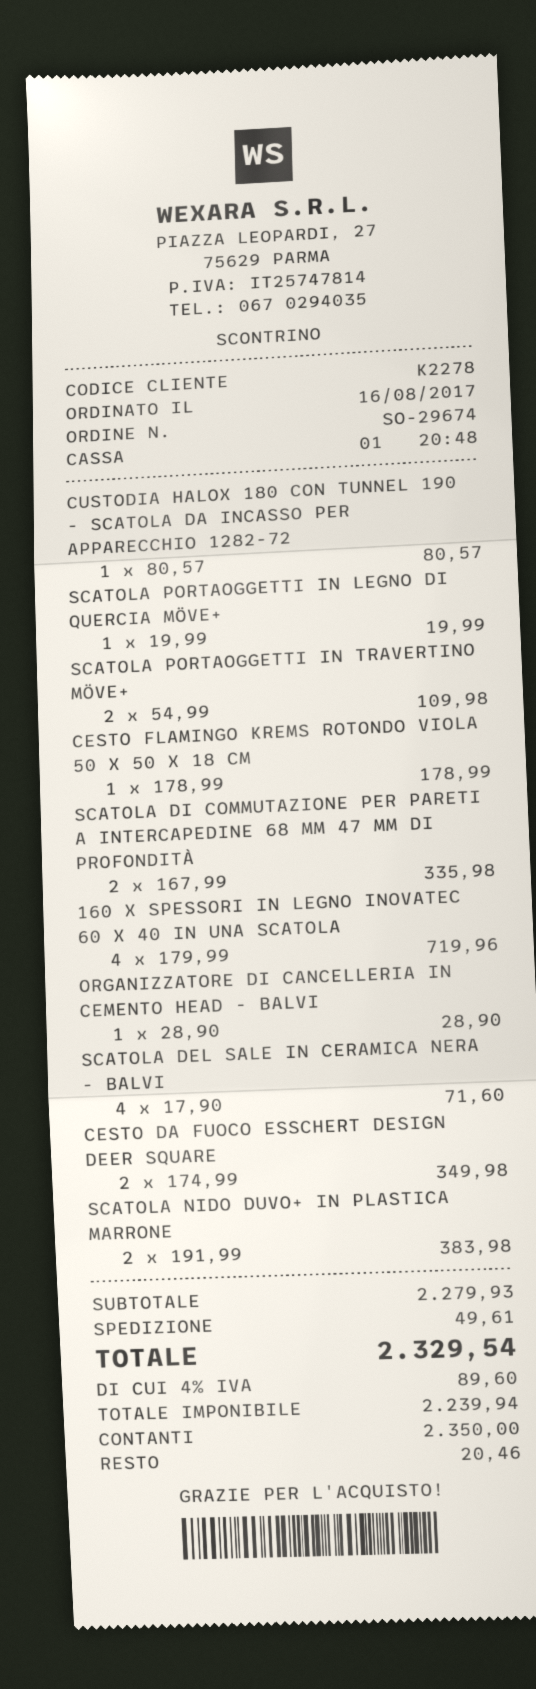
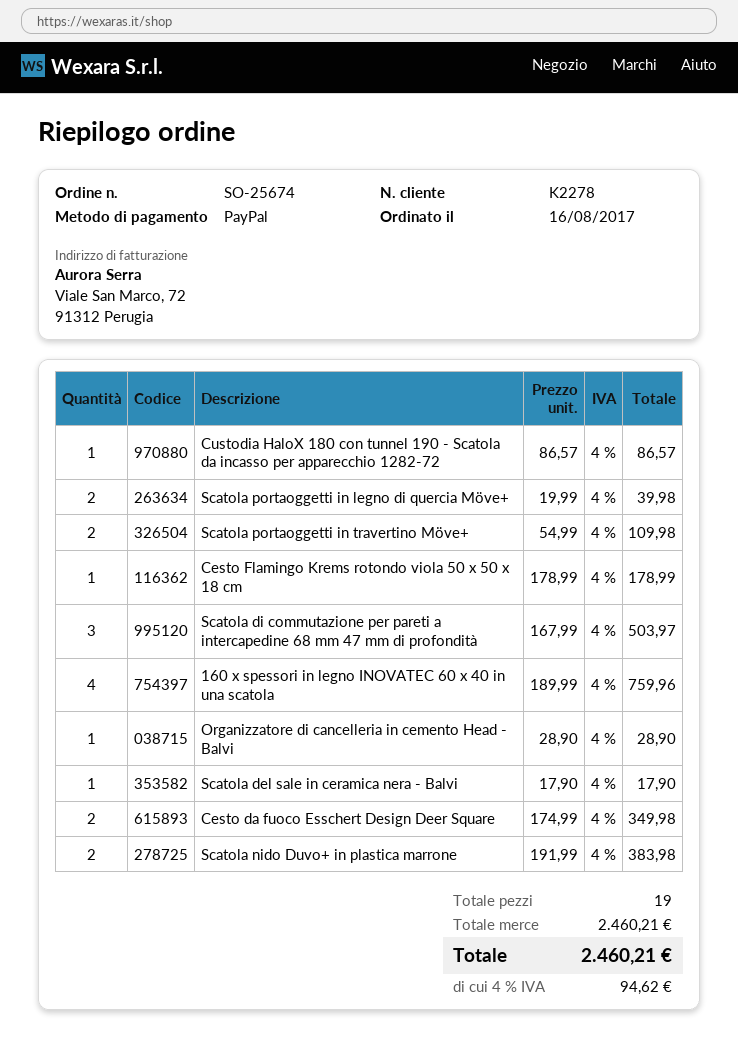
order number: SO-29674 -> SO-25674
payment method: cash -> PayPal
CUSTODIA HALOX 180 CON TUNNEL 190 - SCATOLA DA INCASSO PER APPARECCHIO 1282-72: 1 x 80.57 = 80.57 -> 1 x 86.57 = 86.57
SCATOLA PORTAOGGETTI IN LEGNO DI QUERCIA MÖVE+: 1 x 19.99 = 19.99 -> 2 x 19.99 = 39.98
SCATOLA DI COMMUTAZIONE PER PARETI A INTERCAPEDINE 68 MM 47 MM DI PROFONDITÀ: 2 x 167.99 = 335.98 -> 3 x 167.99 = 503.97
160 X SPESSORI IN LEGNO INOVATEC 60 X 40 IN UNA SCATOLA: 4 x 179.99 = 719.96 -> 4 x 189.99 = 759.96
SCATOLA DEL SALE IN CERAMICA NERA - BALVI: 4 x 17.90 = 71.60 -> 1 x 17.90 = 17.90
subtotal: 2279.93 -> 2460.21
shipping: 49.61 -> none
tax: 4% = 89.60 -> 4% = 94.62
total: 2329.54 -> 2460.21

